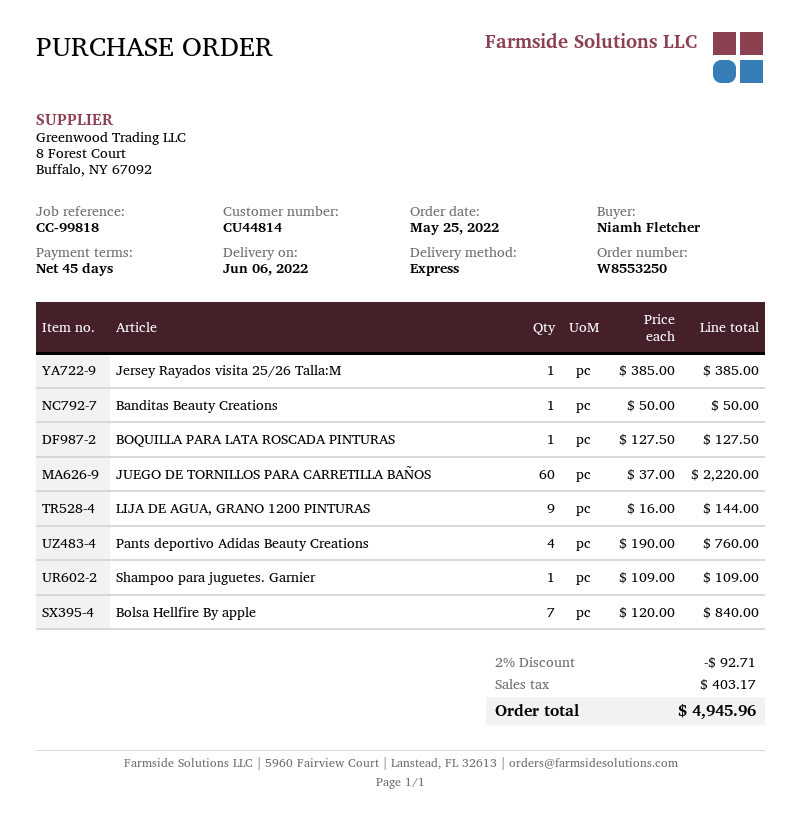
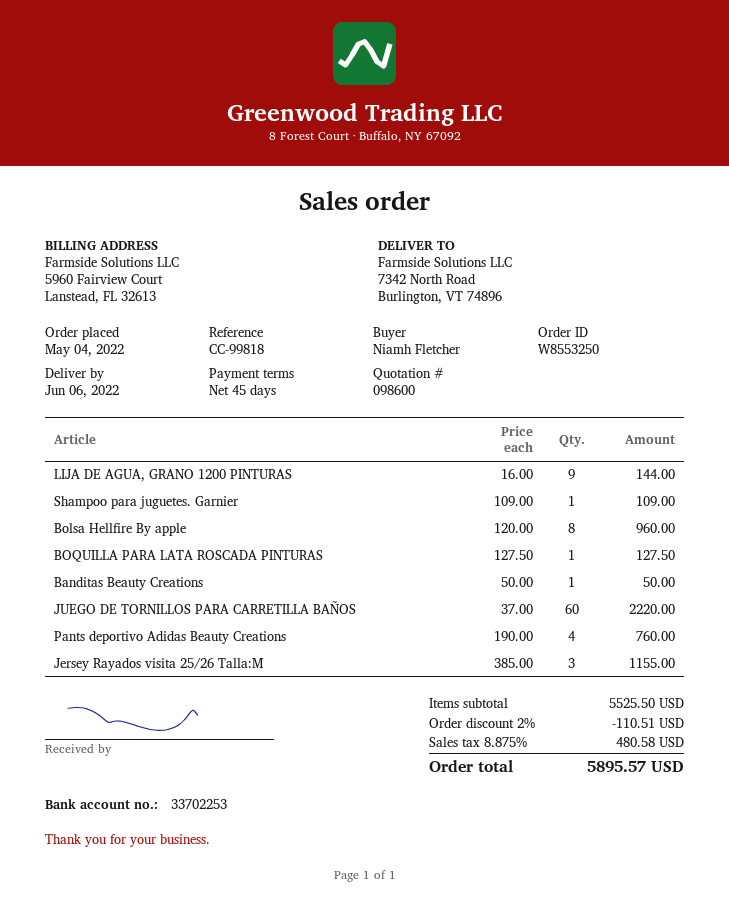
order date: 2022-05-25 -> 2022-05-04
Jersey Rayados visita 25/26 Talla:M: 1 x 385.00 = 385.00 -> 3 x 385.00 = 1155.00
Bolsa Hellfire By apple: 7 x 120.00 = 840.00 -> 8 x 120.00 = 960.00
discount: 2% = 92.71 -> 2% = 110.51
tax: 403.17 -> 480.58
total: 4945.96 -> 5895.57

